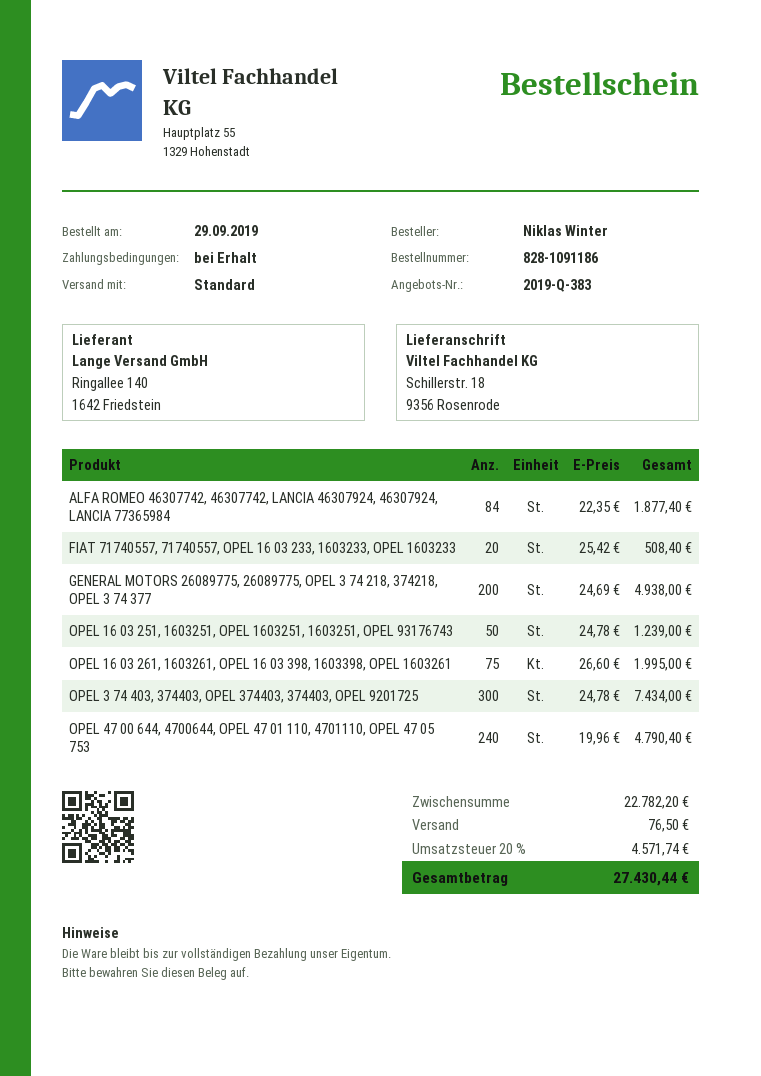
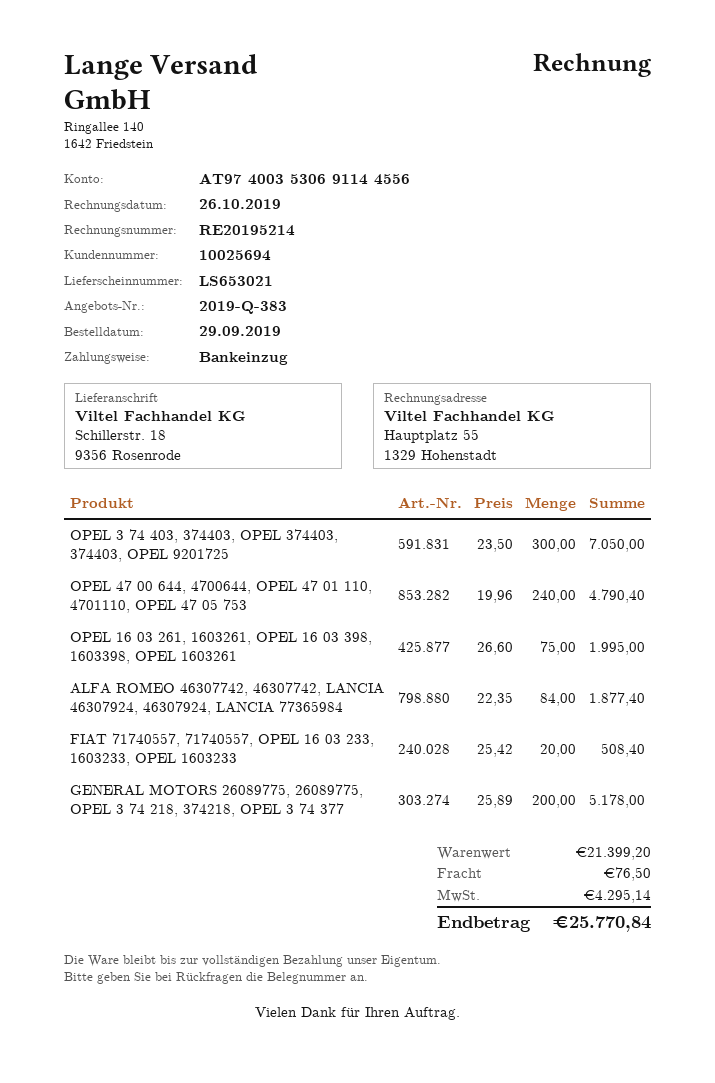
GENERAL MOTORS 26089775, 26089775, OPEL 3 74 218, 374218, OPEL 3 74 377: 200 x 24.69 = 4938.00 -> 200 x 25.89 = 5178.00
OPEL 16 03 251, 1603251, OPEL 1603251, 1603251, OPEL 93176743: 50 x 24.78 = 1239.00 -> none
OPEL 3 74 403, 374403, OPEL 374403, 374403, OPEL 9201725: 300 x 24.78 = 7434.00 -> 300 x 23.50 = 7050.00
subtotal: 22782.20 -> 21399.20
tax: 4571.74 -> 4295.14
total: 27430.44 -> 25770.84

